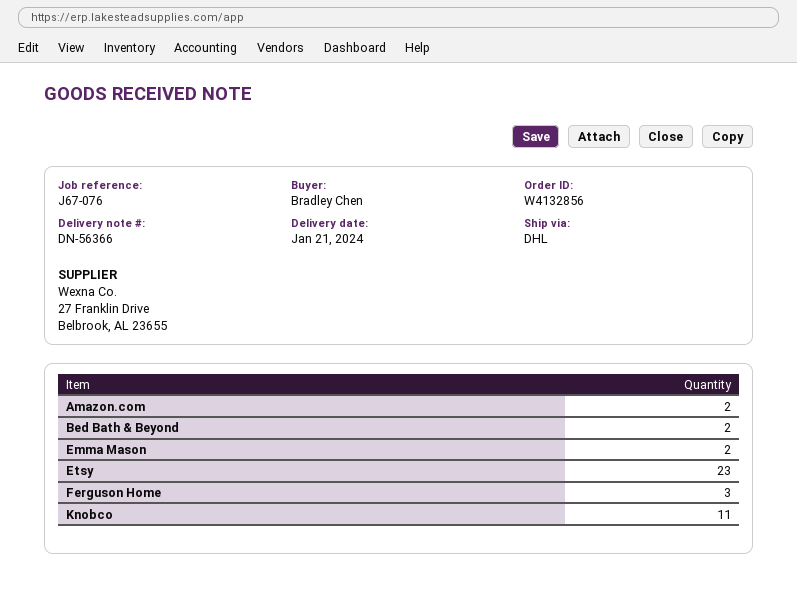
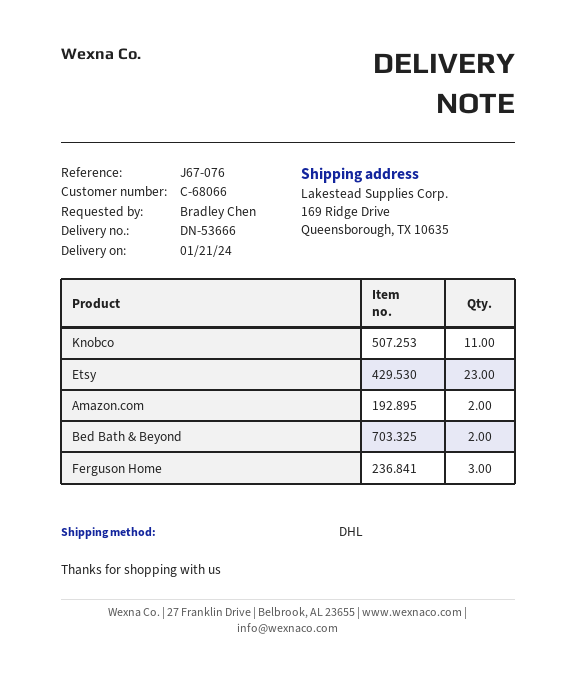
delivery note number: DN-56366 -> DN-53666
Emma Mason: 2 -> none

